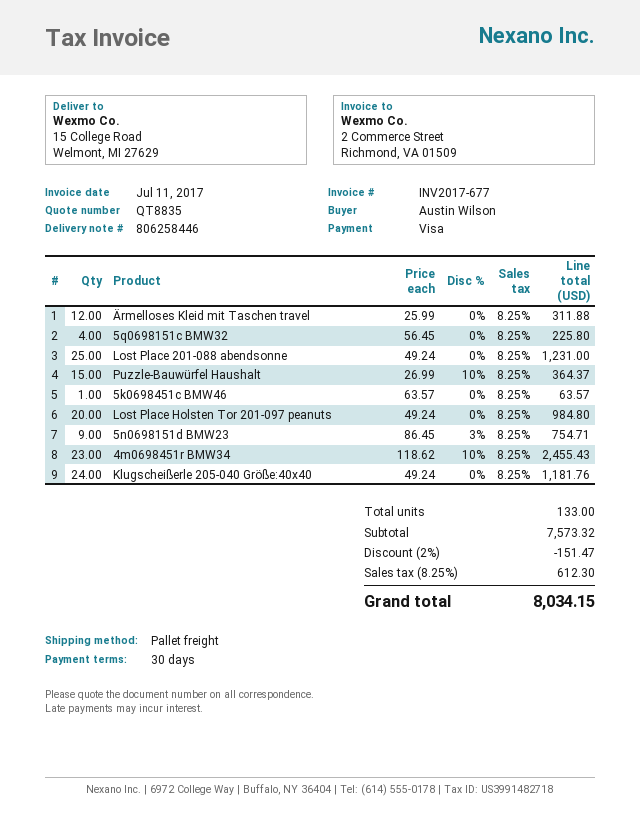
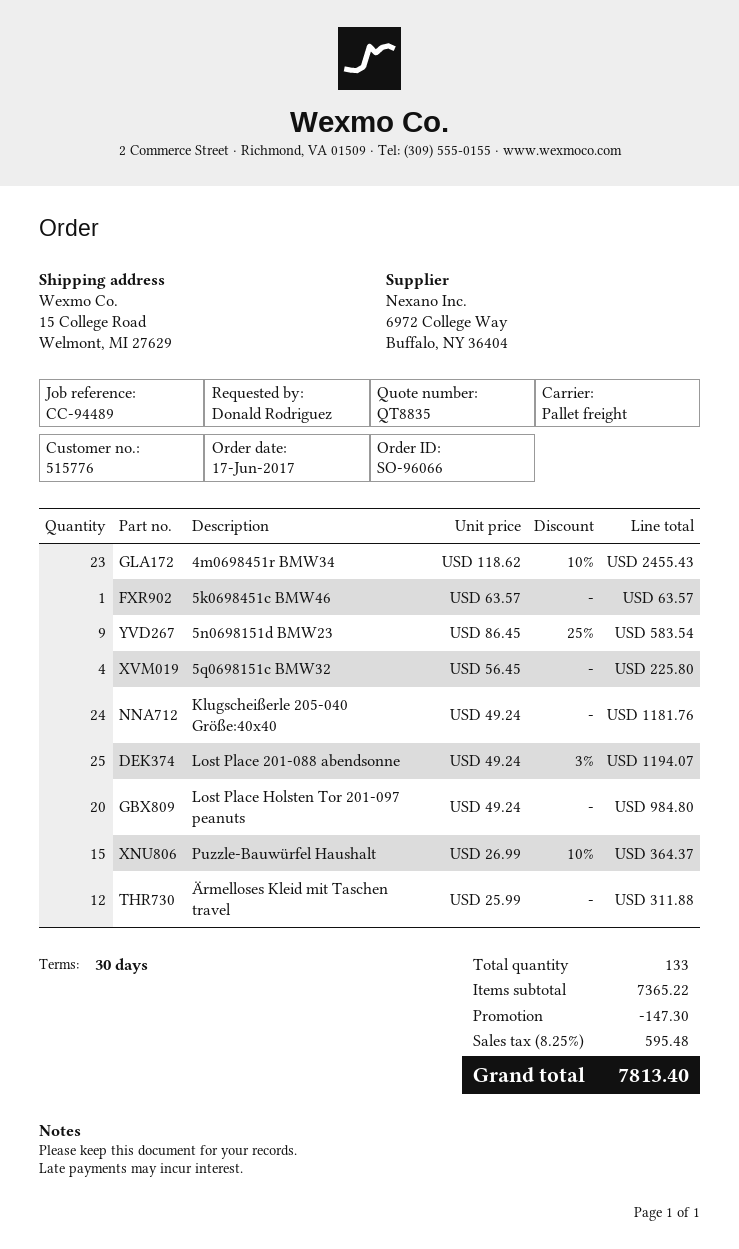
ordered by: Austin Wilson -> Donald Rodriguez
Lost Place 201-088 abendsonne: 25 x 49.24 = 1231.00 -> 25 x 49.24 - 3% = 1194.07
5n0698151d BMW23: 9 x 86.45 - 3% = 754.71 -> 9 x 86.45 - 25% = 583.54
subtotal: 7573.32 -> 7365.22
discount: 151.47 -> 147.30
tax: 8.25% = 612.30 -> 8.25% = 595.48
total: 8034.15 -> 7813.40

